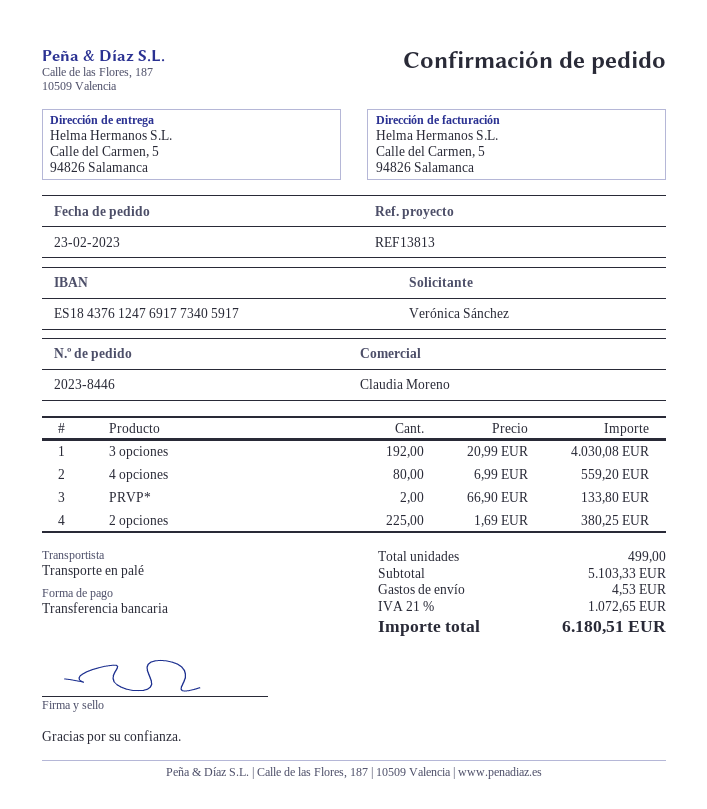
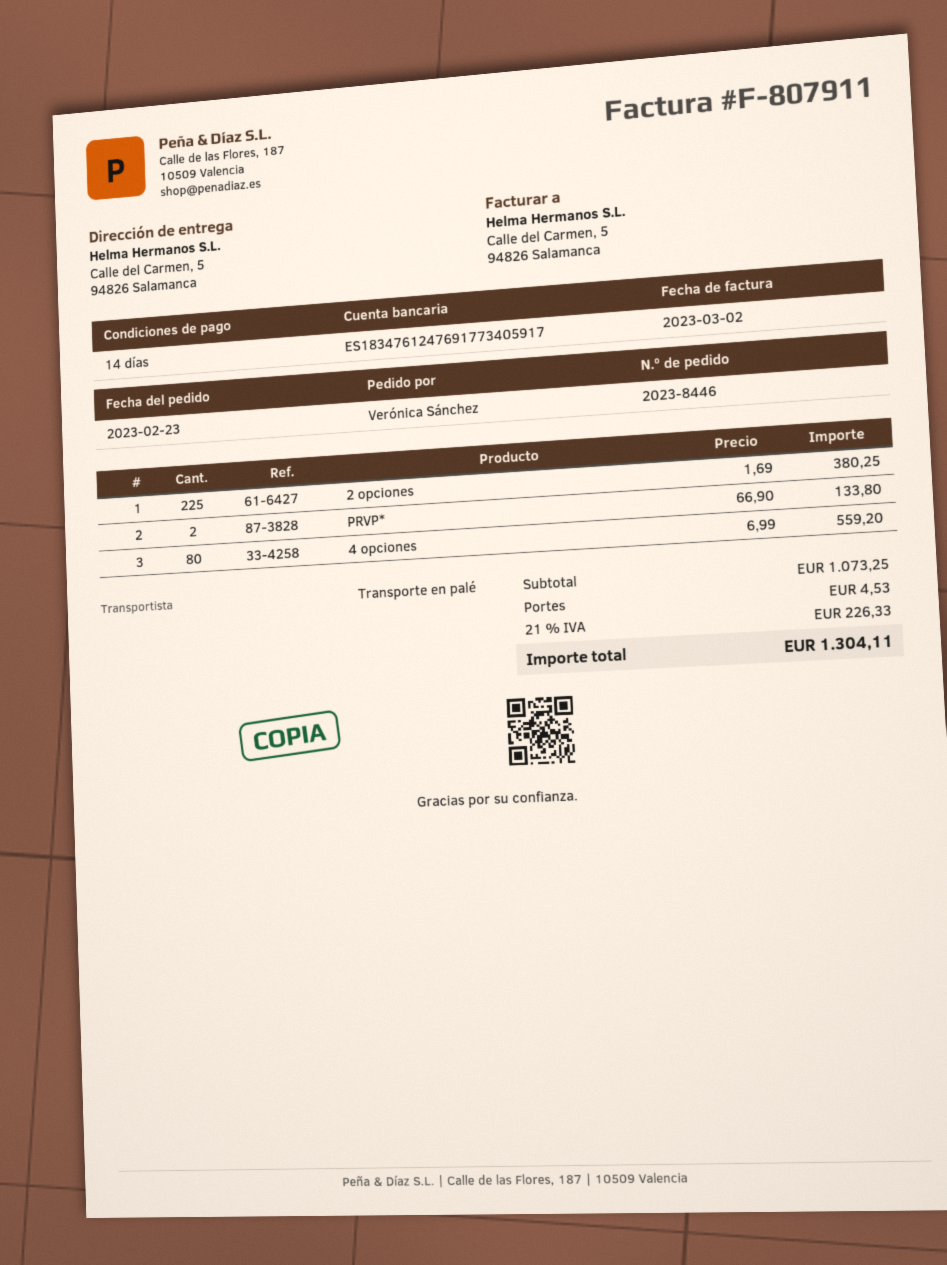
bank account: ES1843761247691773405917 -> ES1834761247691773405917
3 opciones: 192 x 20.99 = 4030.08 -> none
subtotal: 5103.33 -> 1073.25
tax: 21% = 1072.65 -> 21% = 226.33
total: 6180.51 -> 1304.11

